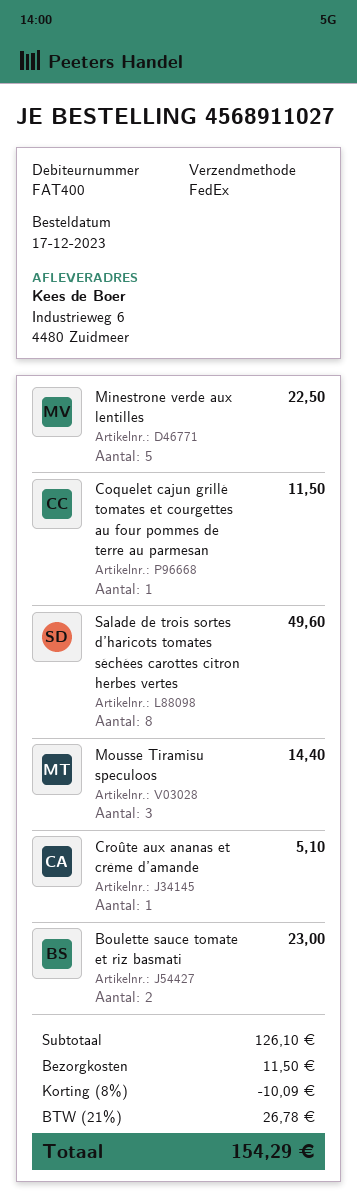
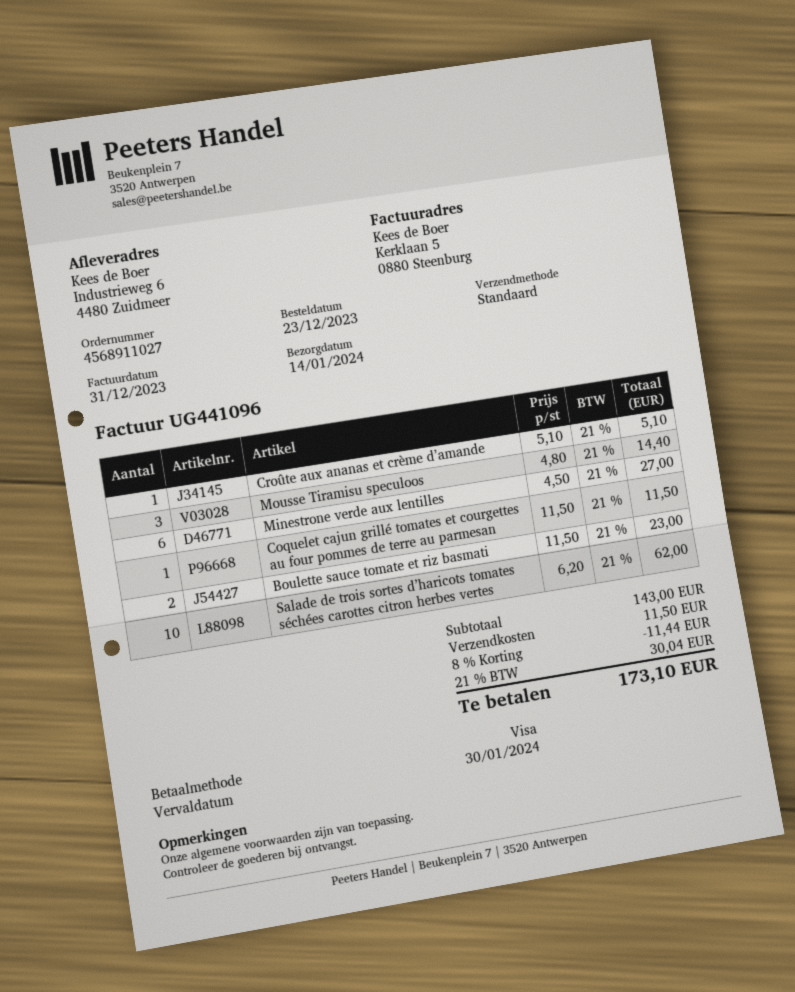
order date: 2023-12-17 -> 2023-12-23
shipping method: FedEx -> standard
Minestrone verde aux lentilles: 5 for 22.50 -> 6 for 27.00
Salade de trois sortes d’haricots tomates séchées carottes citron herbes vertes: 8 for 49.60 -> 10 for 62.00
subtotal: 126.10 -> 143.00
discount: 8% = 10.09 -> 8% = 11.44
tax: 21% = 26.78 -> 21% = 30.04
total: 154.29 -> 173.10

